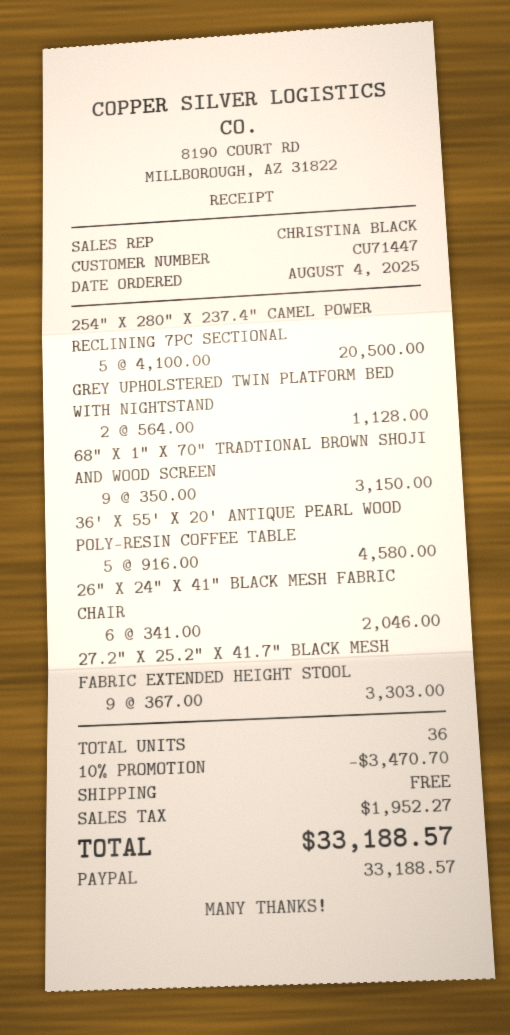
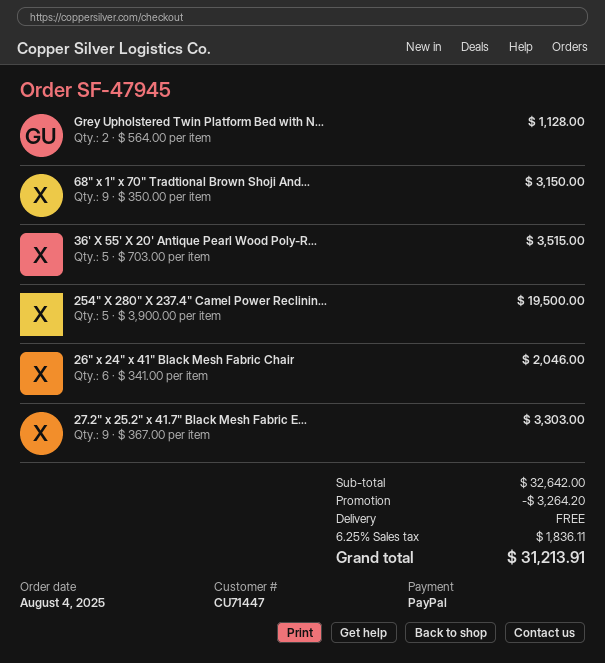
254" X 280" X 237.4" CAMEL POWER RECLINING 7PC SECTIONAL: 5 x 4100.00 = 20500.00 -> 5 x 3900.00 = 19500.00
36' X 55' X 20' ANTIQUE PEARL WOOD POLY-RESIN COFFEE TABLE: 5 x 916.00 = 4580.00 -> 5 x 703.00 = 3515.00
discount: 3470.70 -> 3264.20
tax: 1952.27 -> 1836.11
total: 33188.57 -> 31213.91

